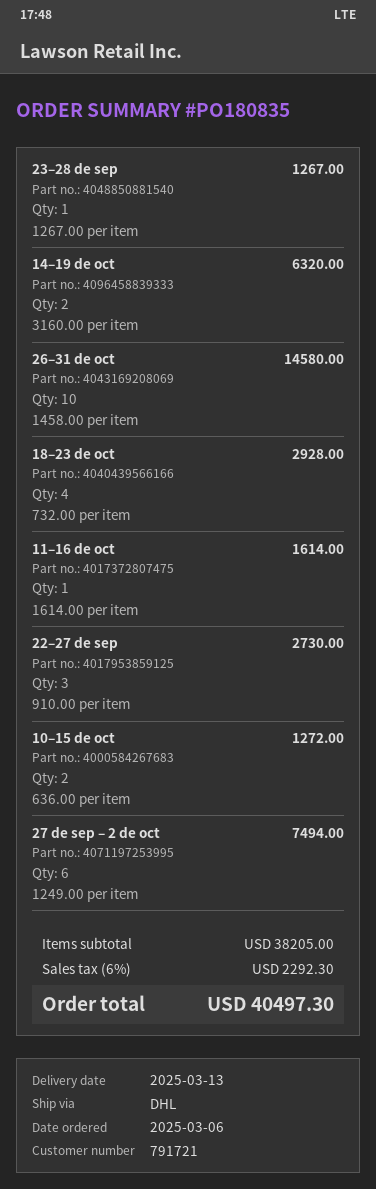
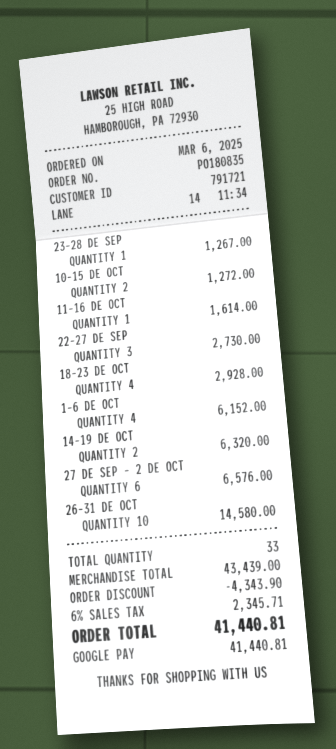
27 de sep – 2 de oct: 6 for 7494.00 -> 6 for 6576.00
1–6 DE OCT: none -> 4 for 6152.00
subtotal: 38205.00 -> 43439.00
discount: none -> 4343.90
tax: 6% = 2292.30 -> 6% = 2345.71
total: 40497.30 -> 41440.81

